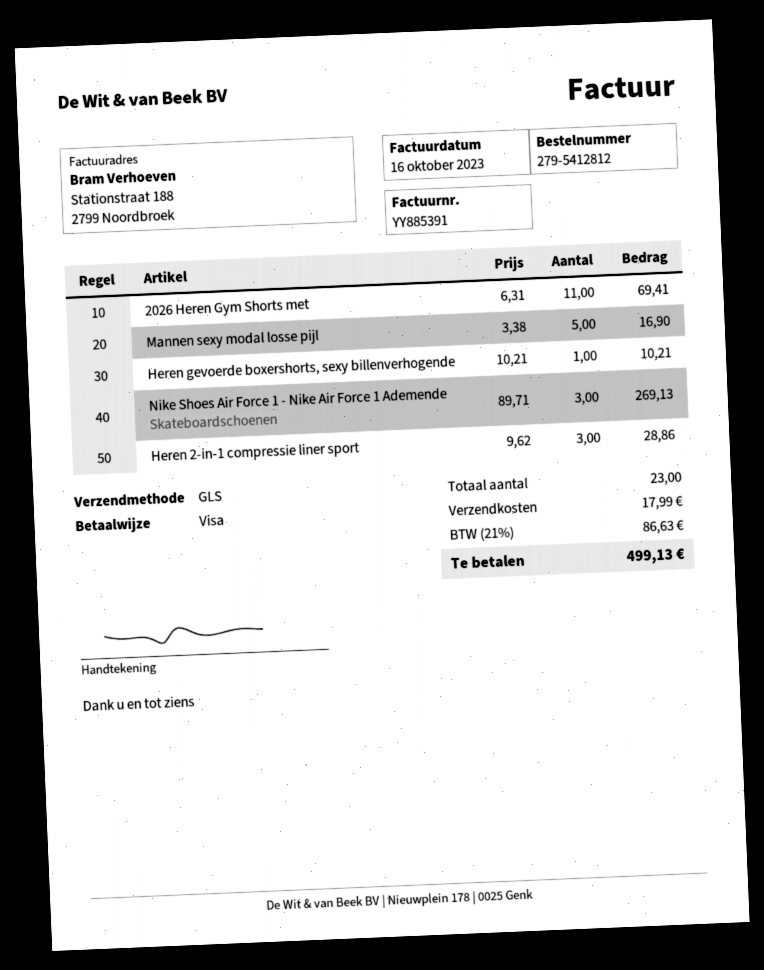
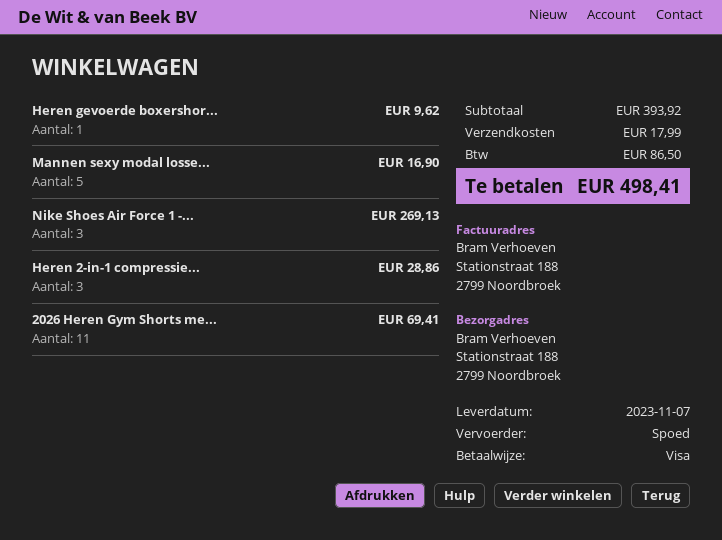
shipping method: GLS -> express
Heren gevoerde boxershorts, sexy billenverhogende: 1 for 10.21 -> 1 for 9.62
tax: 86.63 -> 86.50
total: 499.13 -> 498.41

